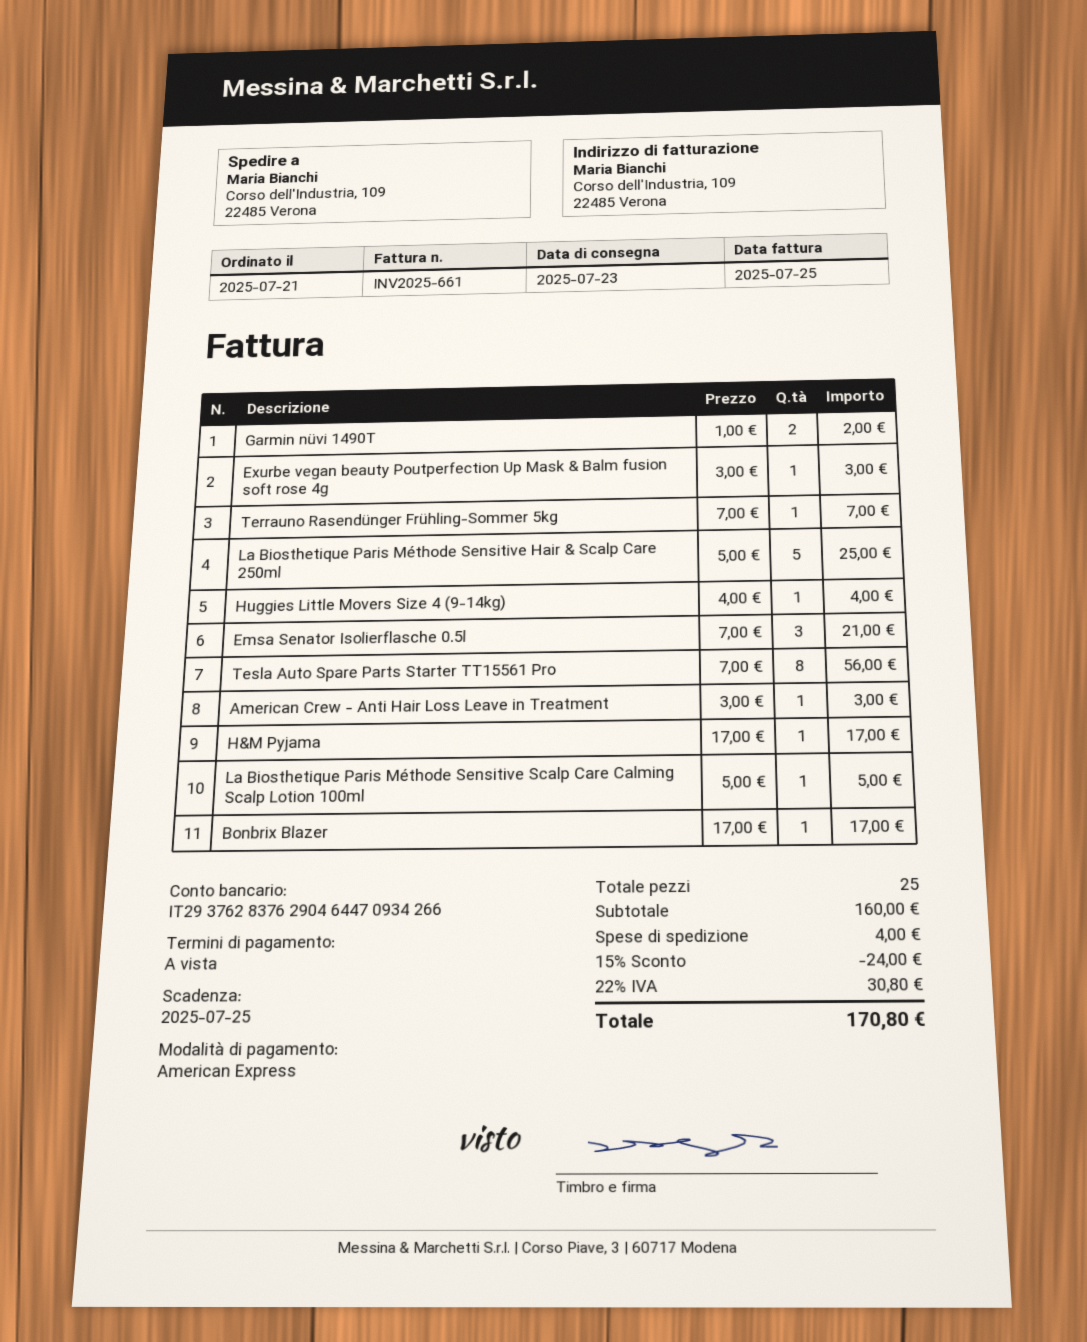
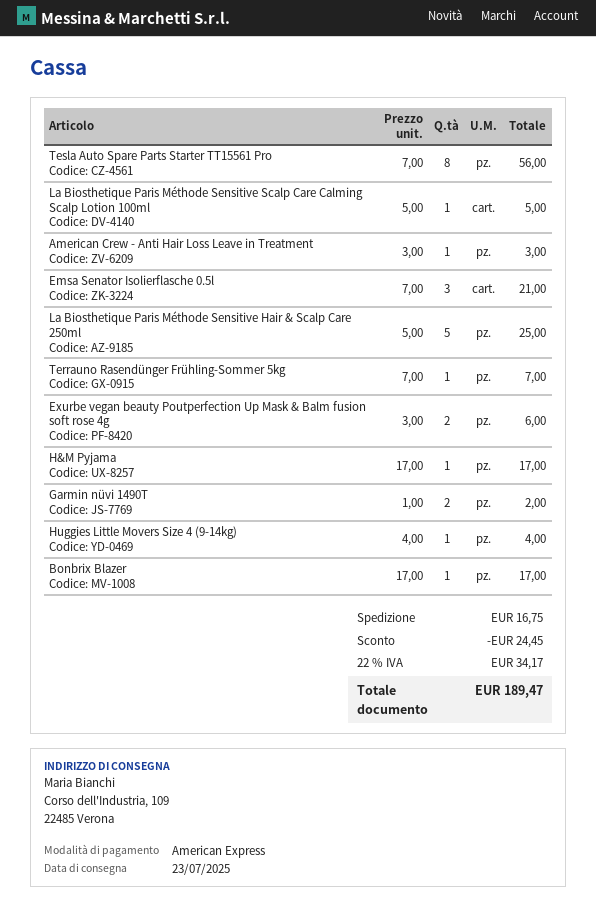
Exurbe vegan beauty Poutperfection Up Mask & Balm fusion soft rose 4g: 1 x 3.00 = 3.00 -> 2 x 3.00 = 6.00
discount: 24.00 -> 24.45
shipping: 4.00 -> 16.75
tax: 22% = 30.80 -> 22% = 34.17
total: 170.80 -> 189.47

